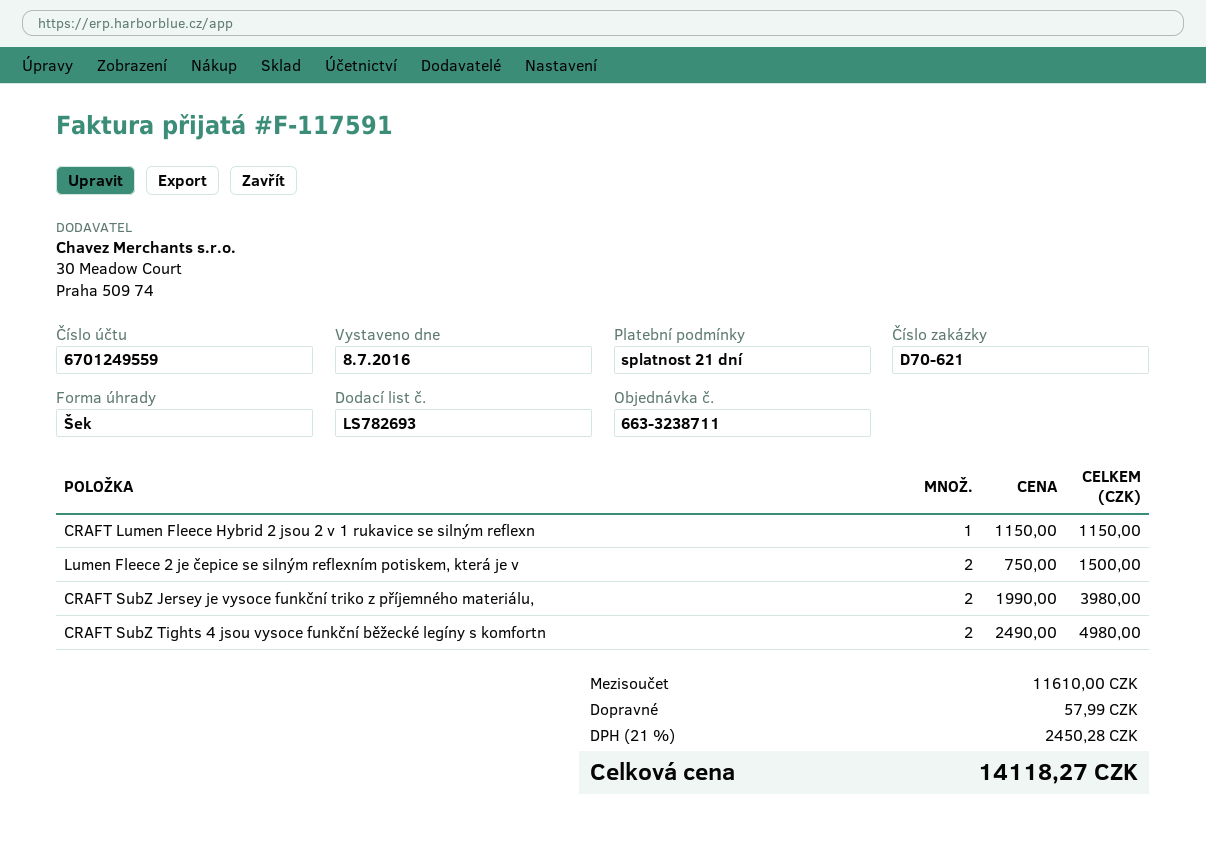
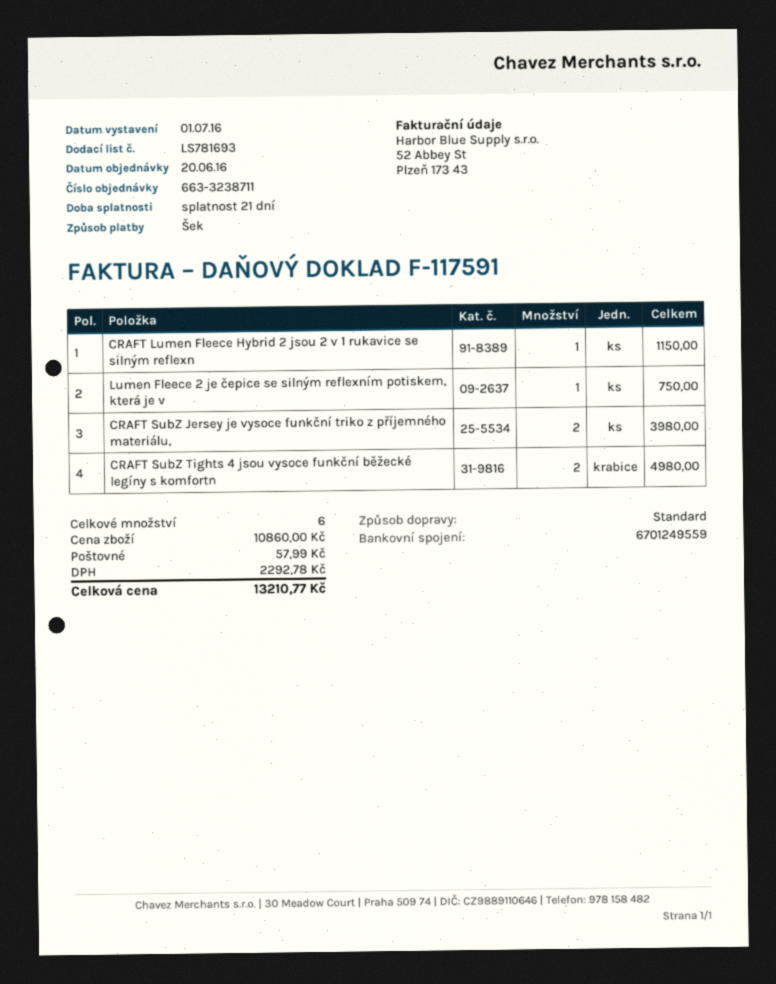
delivery note number: LS782693 -> LS781693
invoice date: 2016-07-08 -> 2016-07-01
Lumen Fleece 2 je čepice se silným reflexním potiskem, která je v: 2 for 1500.00 -> 1 for 750.00
subtotal: 11610.00 -> 10860.00
tax: 2450.28 -> 2292.78
total: 14118.27 -> 13210.77

